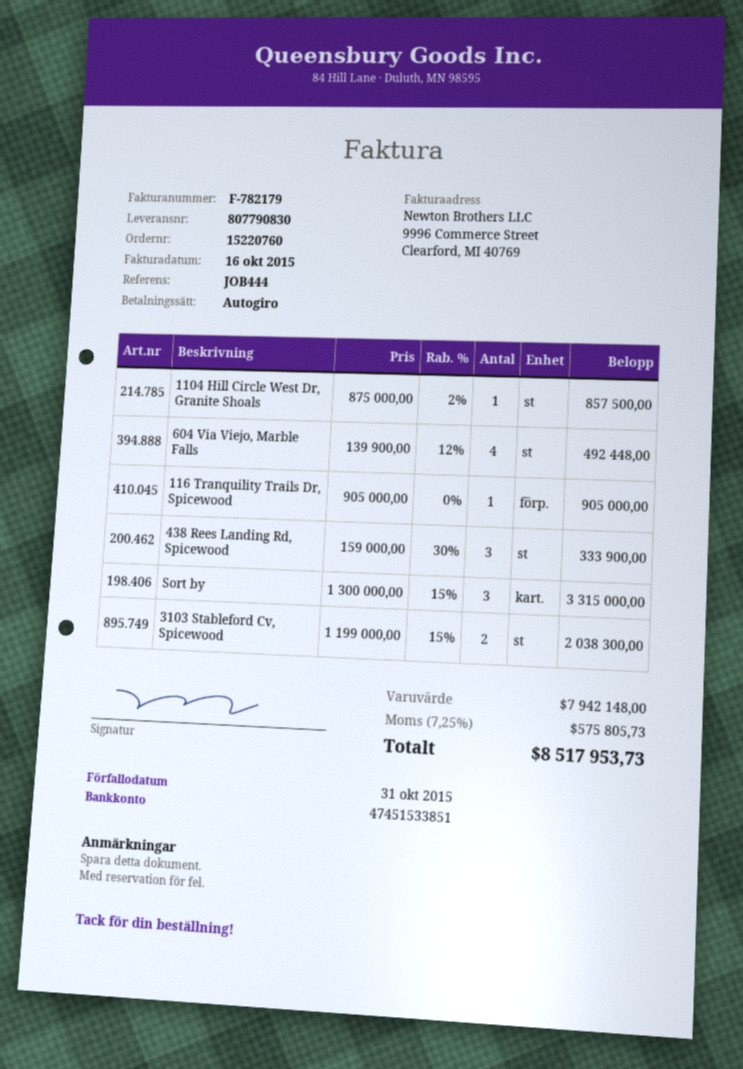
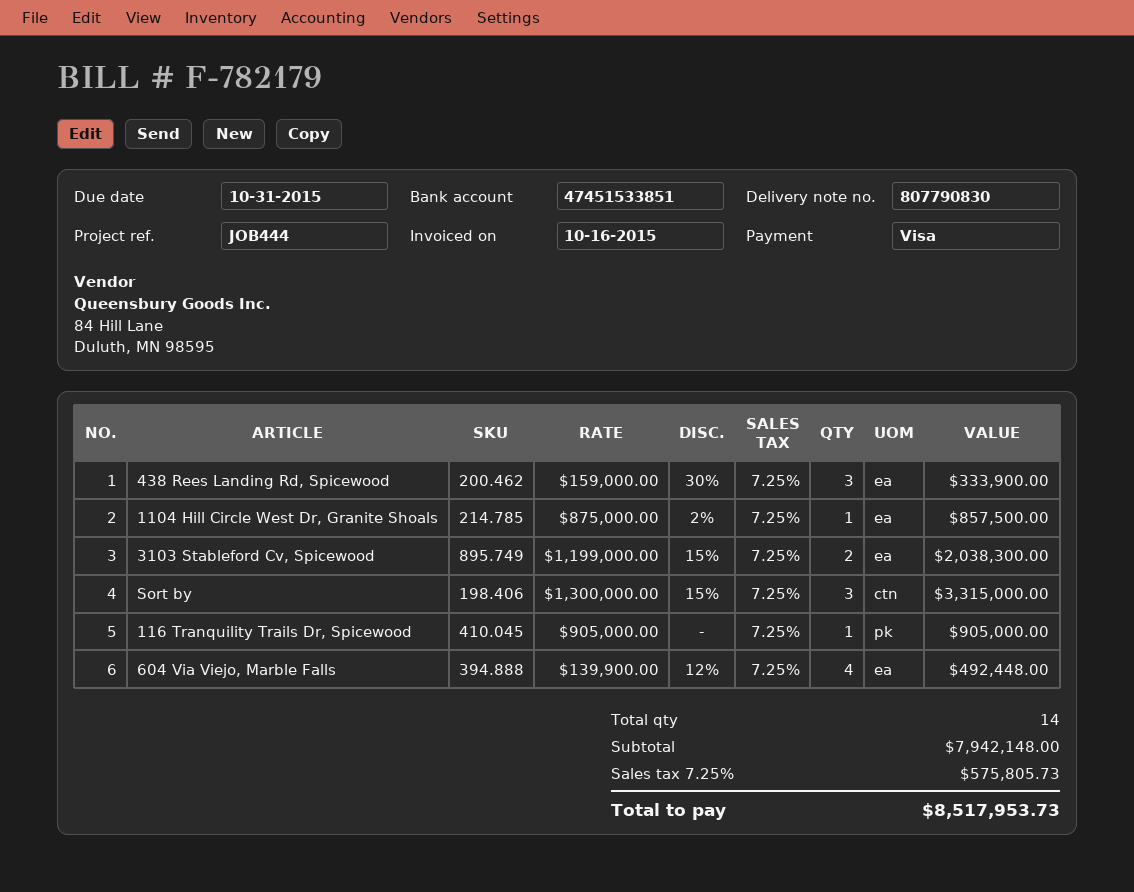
payment method: direct debit -> Visa

